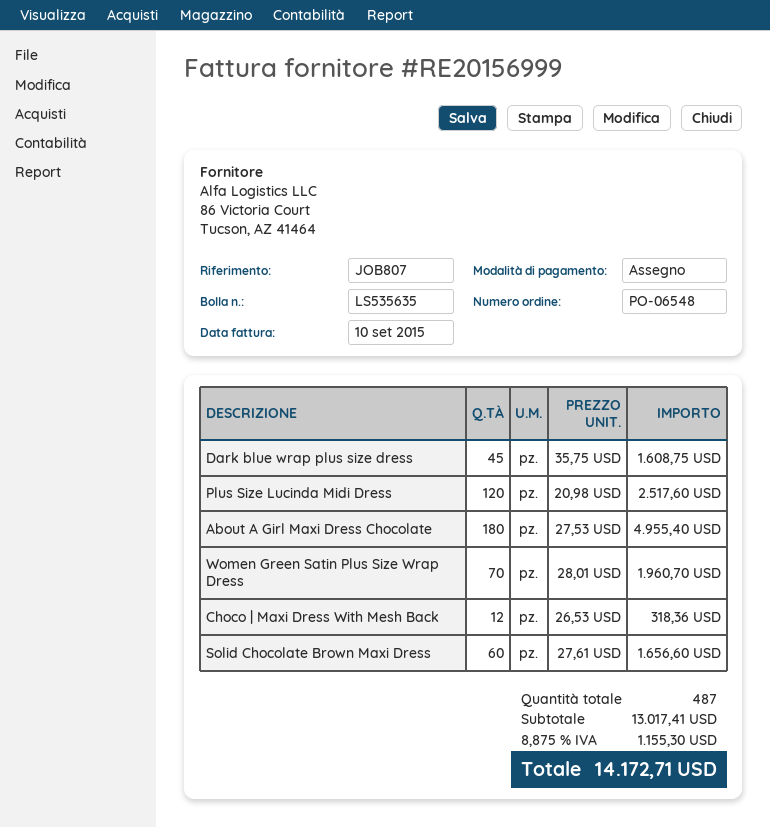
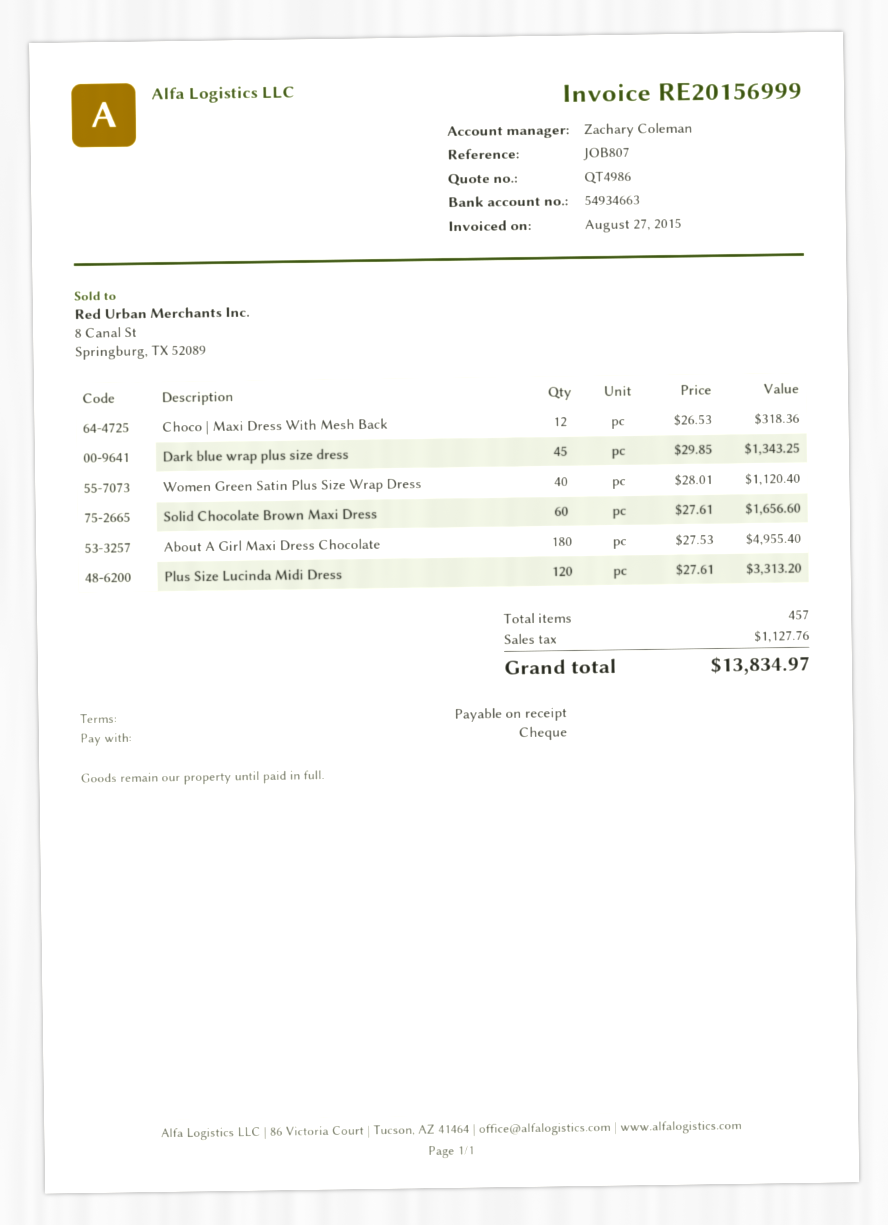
invoice date: 2015-09-10 -> 2015-08-27
Dark blue wrap plus size dress: 45 x 35.75 = 1608.75 -> 45 x 29.85 = 1343.25
Plus Size Lucinda Midi Dress: 120 x 20.98 = 2517.60 -> 120 x 27.61 = 3313.20
Women Green Satin Plus Size Wrap Dress: 70 x 28.01 = 1960.70 -> 40 x 28.01 = 1120.40
total quantity: 487 -> 457
tax: 1155.30 -> 1127.76
total: 14172.71 -> 13834.97

